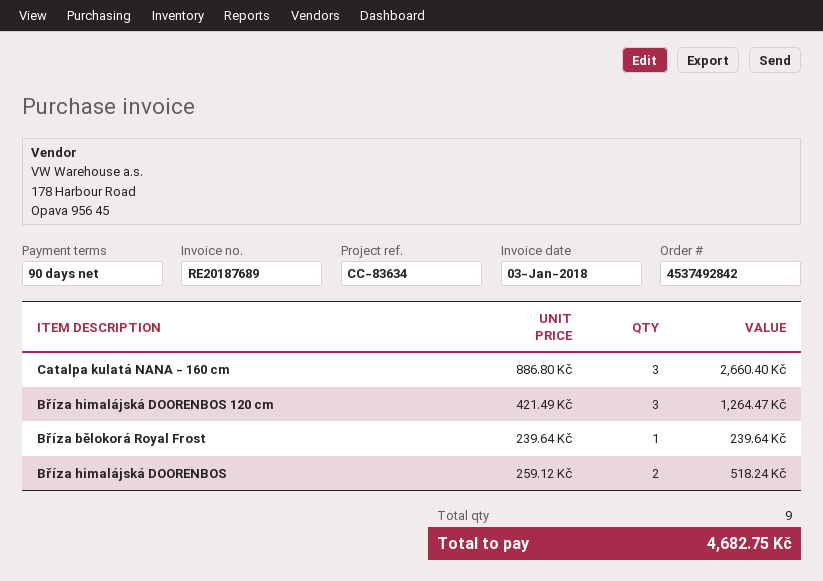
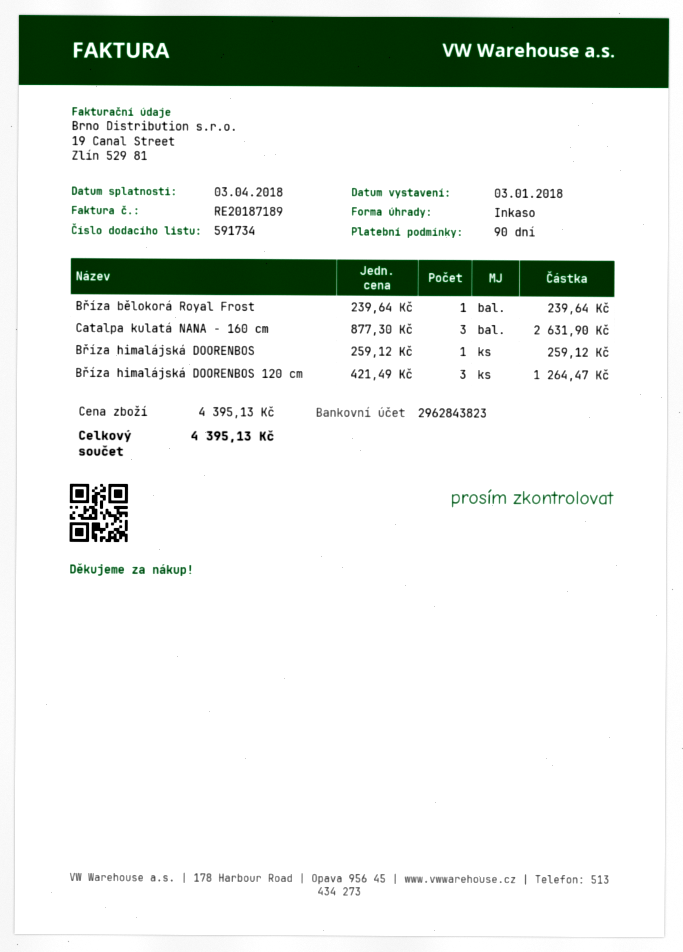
invoice number: RE20187689 -> RE20187189
Catalpa kulatá NANA - 160 cm: 3 x 886.80 = 2660.40 -> 3 x 877.30 = 2631.90
Bříza himalájská DOORENBOS: 2 x 259.12 = 518.24 -> 1 x 259.12 = 259.12
total: 4682.75 -> 4395.13

